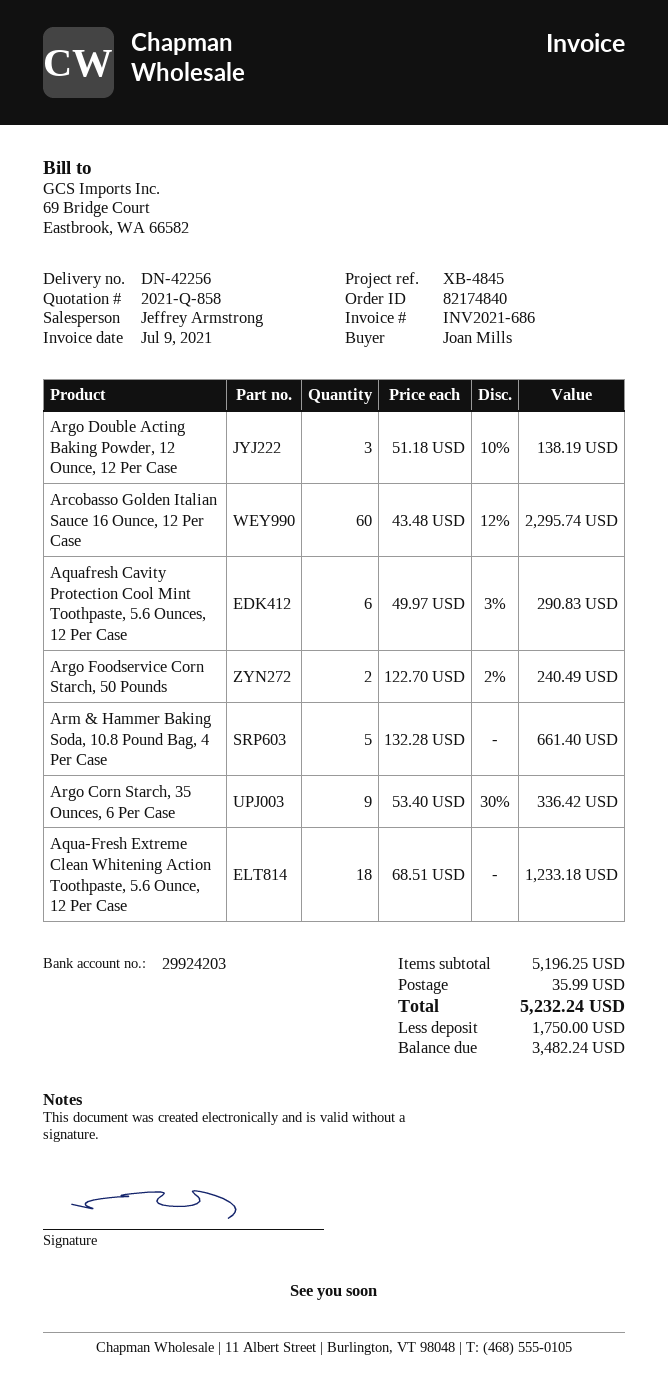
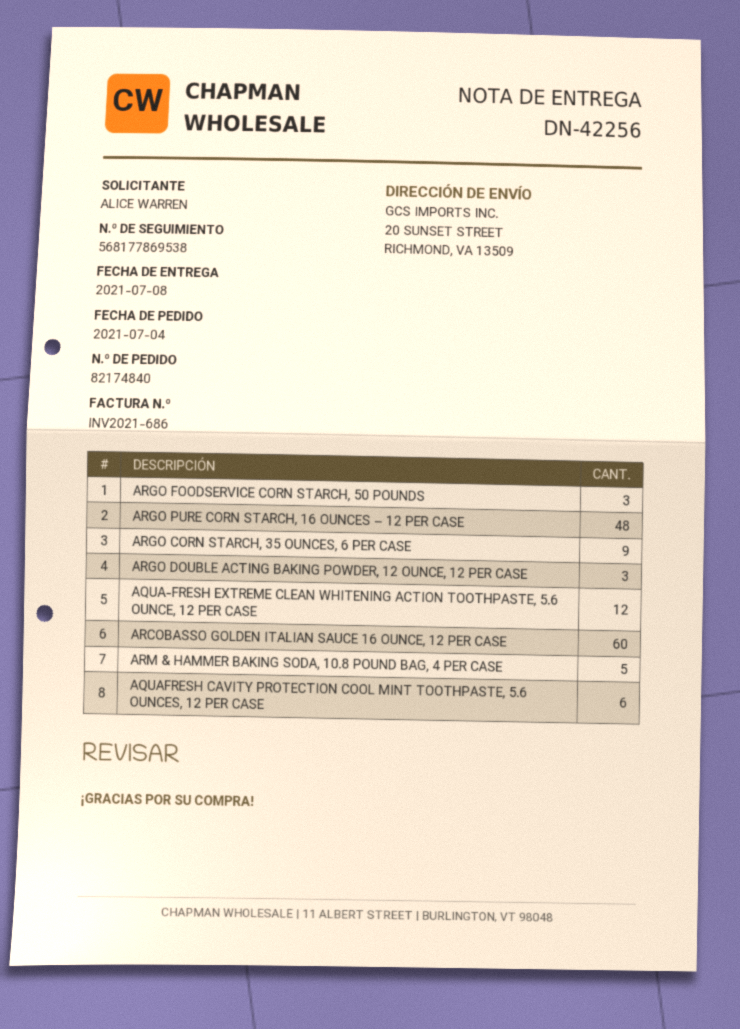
ordered by: Joan Mills -> ALICE WARREN
Argo Foodservice Corn Starch, 50 Pounds: 2 -> 3
Aqua-Fresh Extreme Clean Whitening Action Toothpaste, 5.6 Ounce, 12 Per Case: 18 -> 12
ARGO PURE CORN STARCH, 16 OUNCES – 12 PER CASE: none -> 48

